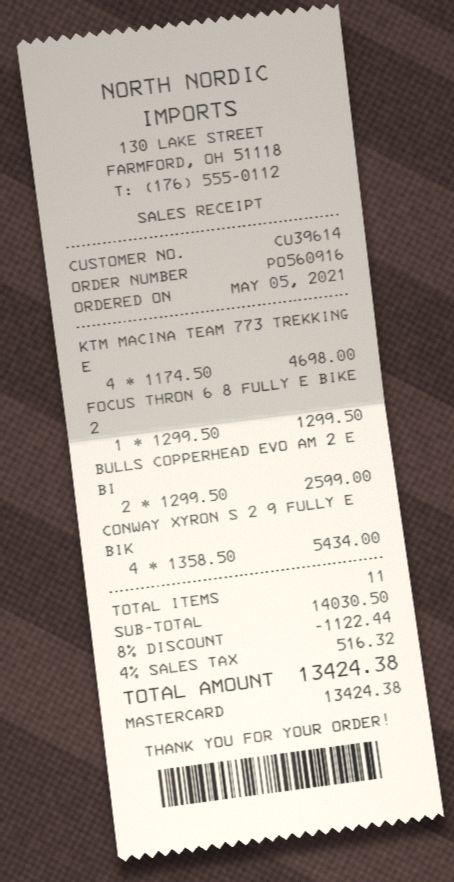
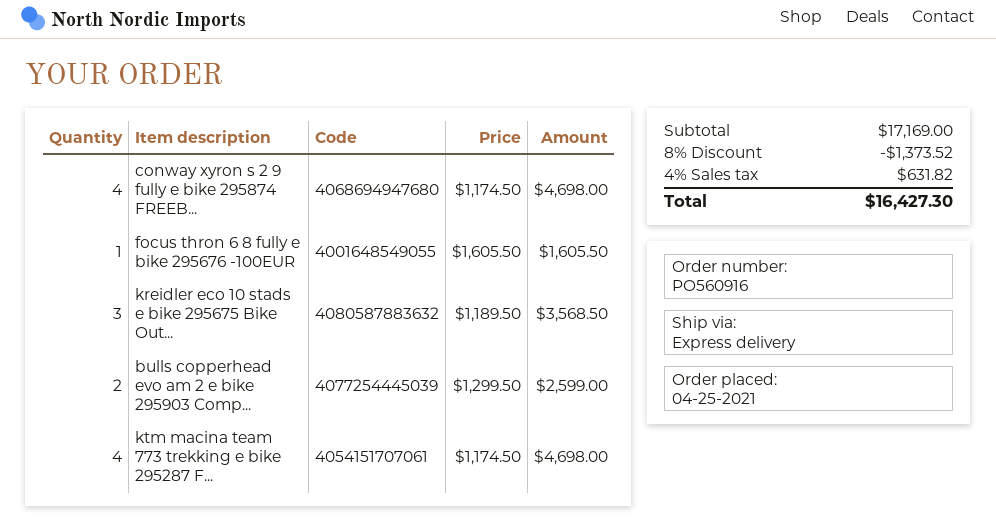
order date: 2021-05-05 -> 2021-04-25
FOCUS THRON 6 8 FULLY E BIKE 2: 1 x 1299.50 = 1299.50 -> 1 x 1605.50 = 1605.50
CONWAY XYRON S 2 9 FULLY E BIK: 4 x 1358.50 = 5434.00 -> 4 x 1174.50 = 4698.00
kreidler eco 10 stads e bike 295675 Bike Out...: none -> 3 x 1189.50 = 3568.50
subtotal: 14030.50 -> 17169.00
discount: 8% = 1122.44 -> 8% = 1373.52
tax: 4% = 516.32 -> 4% = 631.82
total: 13424.38 -> 16427.30

